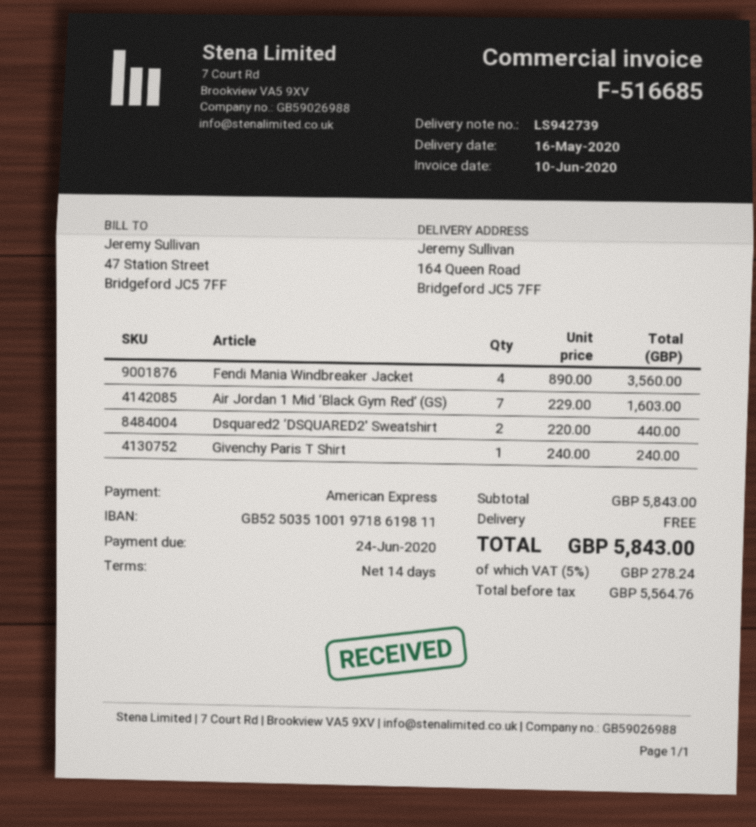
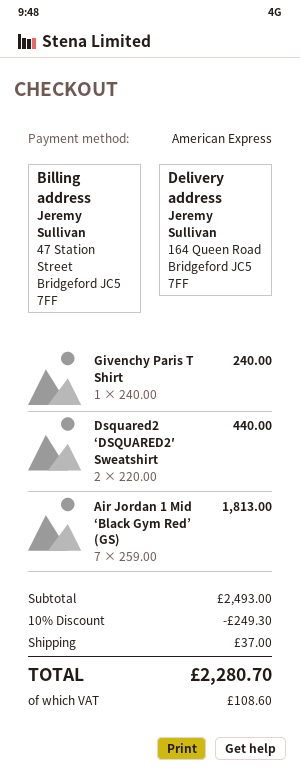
Fendi Mania Windbreaker Jacket: 4 x 890.00 = 3560.00 -> none
Air Jordan 1 Mid ‘Black Gym Red’ (GS): 7 x 229.00 = 1603.00 -> 7 x 259.00 = 1813.00
subtotal: 5843.00 -> 2493.00
discount: none -> 10% = 249.30
shipping: 0.00 -> 37.00
tax: 278.24 -> 108.60
total: 5843.00 -> 2280.70

